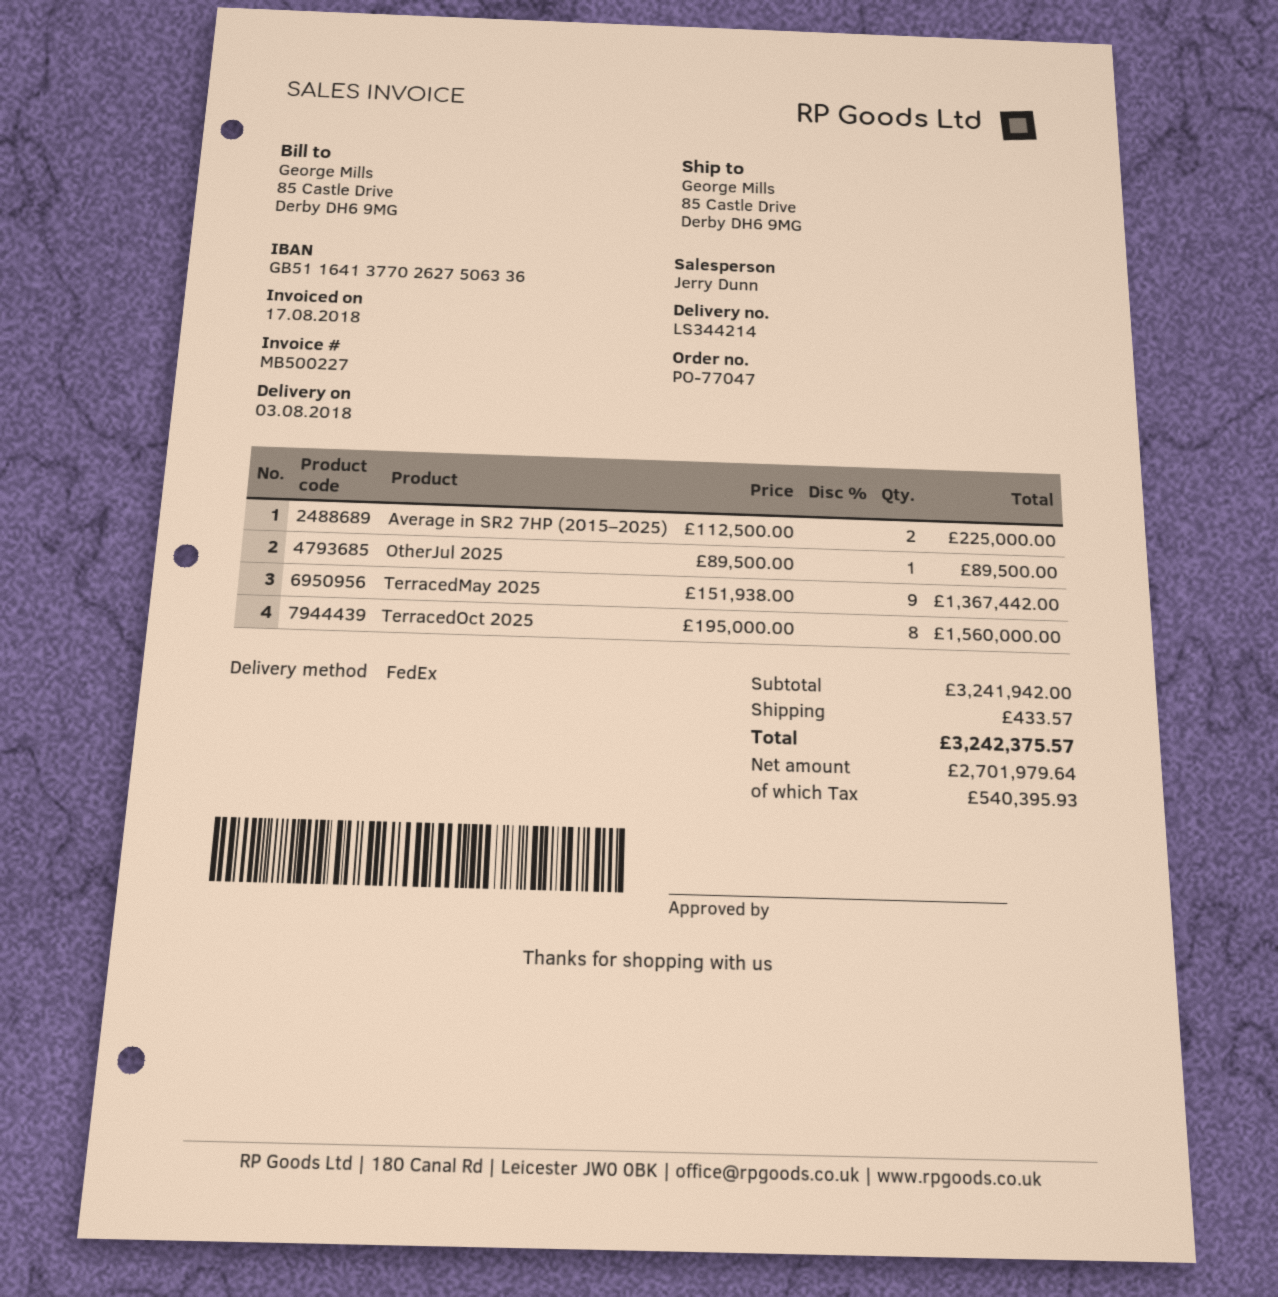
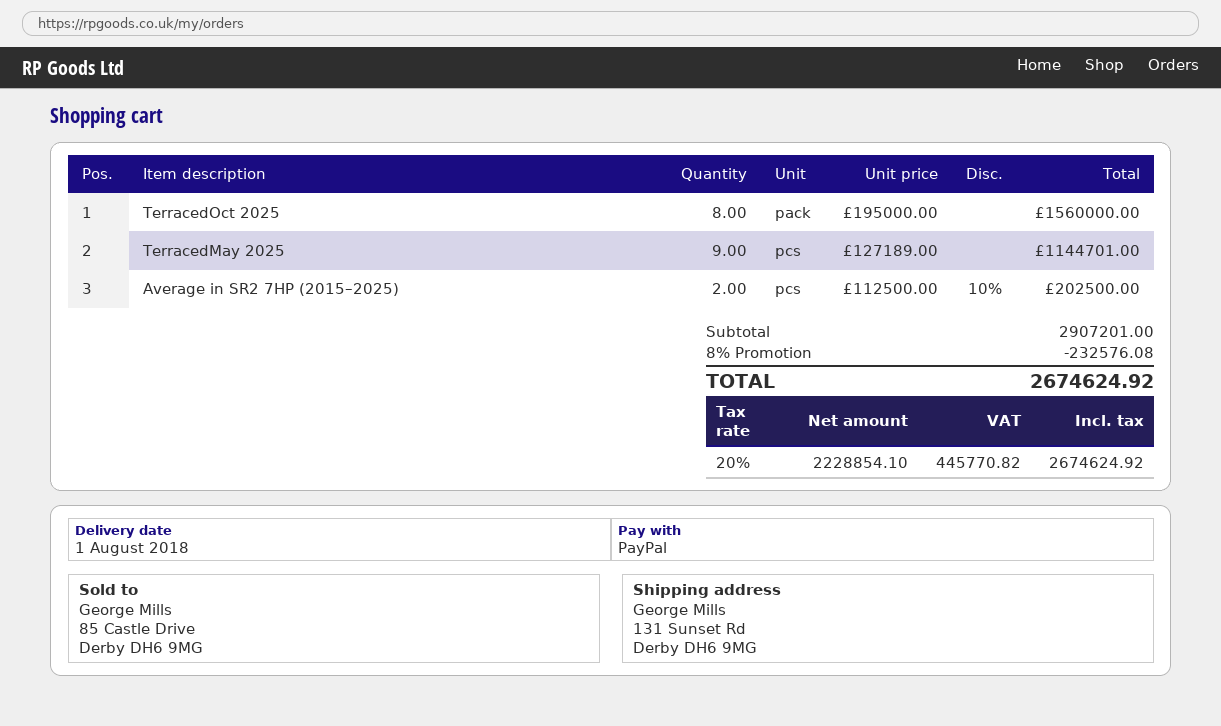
delivery date: 2018-08-03 -> 2018-08-01
ship to: 85 Castle Drive, Derby DH6 9MG -> 131 Sunset Rd, Derby DH6 9MG
Average in SR2 7HP (2015–2025): 2 x 112500.00 = 225000.00 -> 2 x 112500.00 - 10% = 202500.00
OtherJul 2025: 1 x 89500.00 = 89500.00 -> none
TerracedMay 2025: 9 x 151938.00 = 1367442.00 -> 9 x 127189.00 = 1144701.00
subtotal: 3241942.00 -> 2907201.00
discount: none -> 8% = 232576.08
shipping: 433.57 -> none
net: 2701979.64 -> 2228854.10
tax: 540395.93 -> 445770.82
total: 3242375.57 -> 2674624.92

